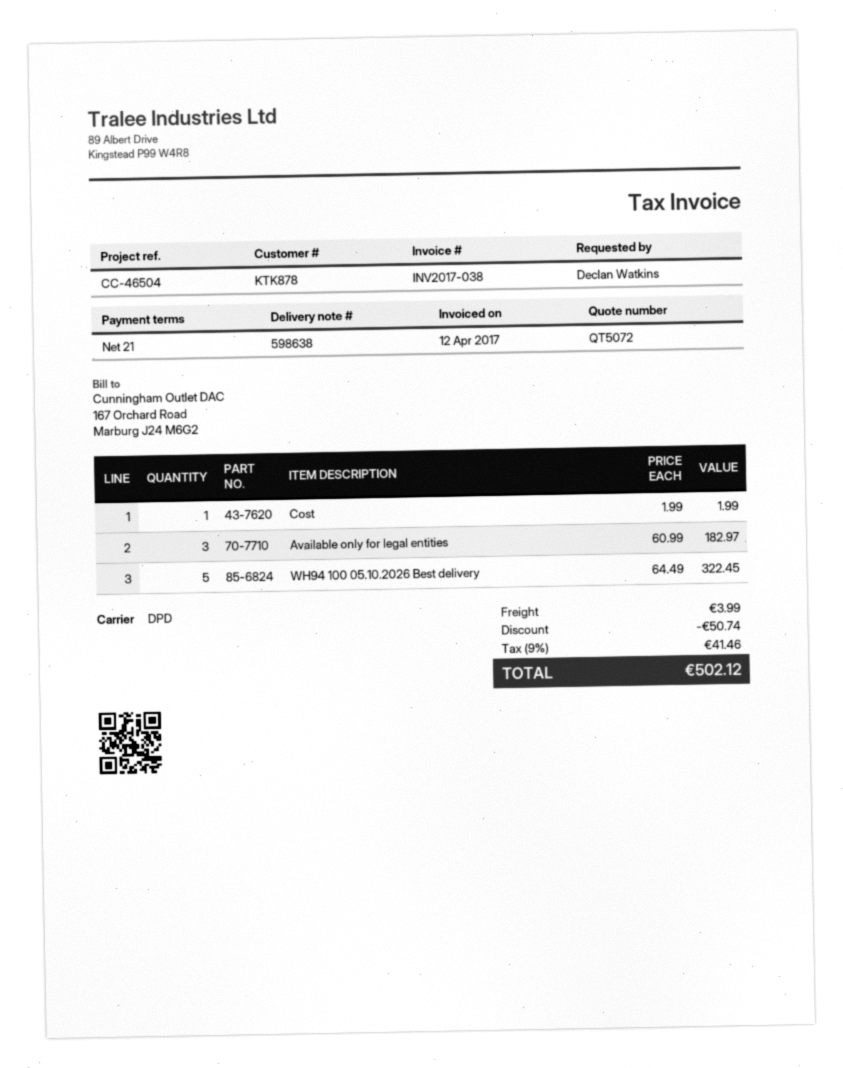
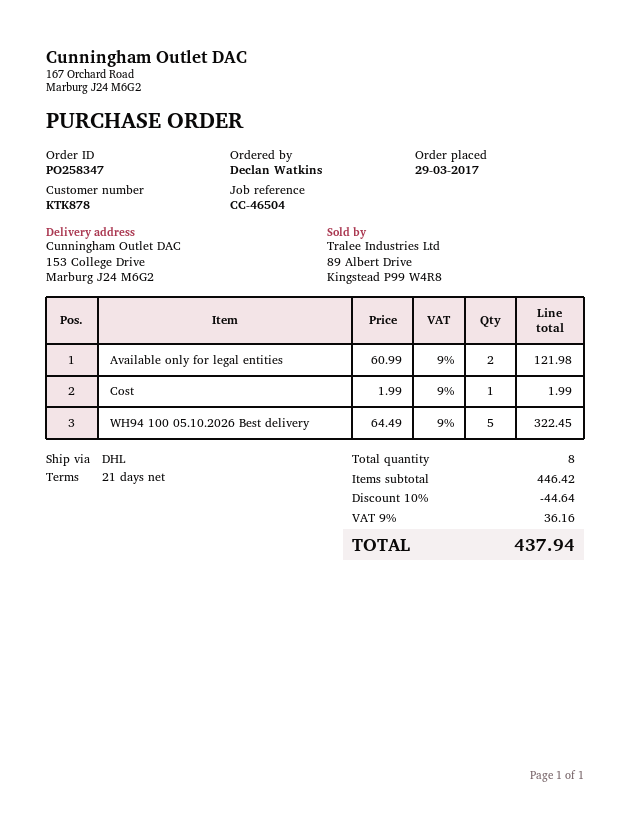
shipping method: DPD -> DHL
Available only for legal entities: 3 x 60.99 = 182.97 -> 2 x 60.99 = 121.98
discount: 50.74 -> 44.64
shipping: 3.99 -> none
tax: 9% = 41.46 -> 9% = 36.16
total: 502.12 -> 437.94

